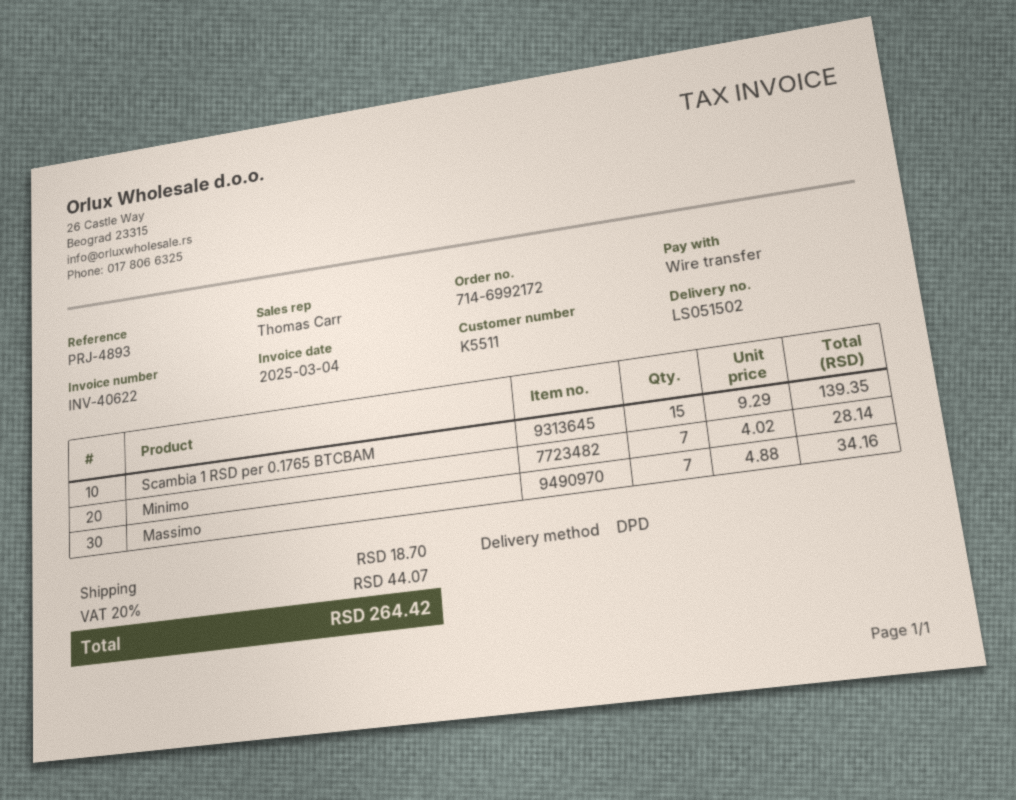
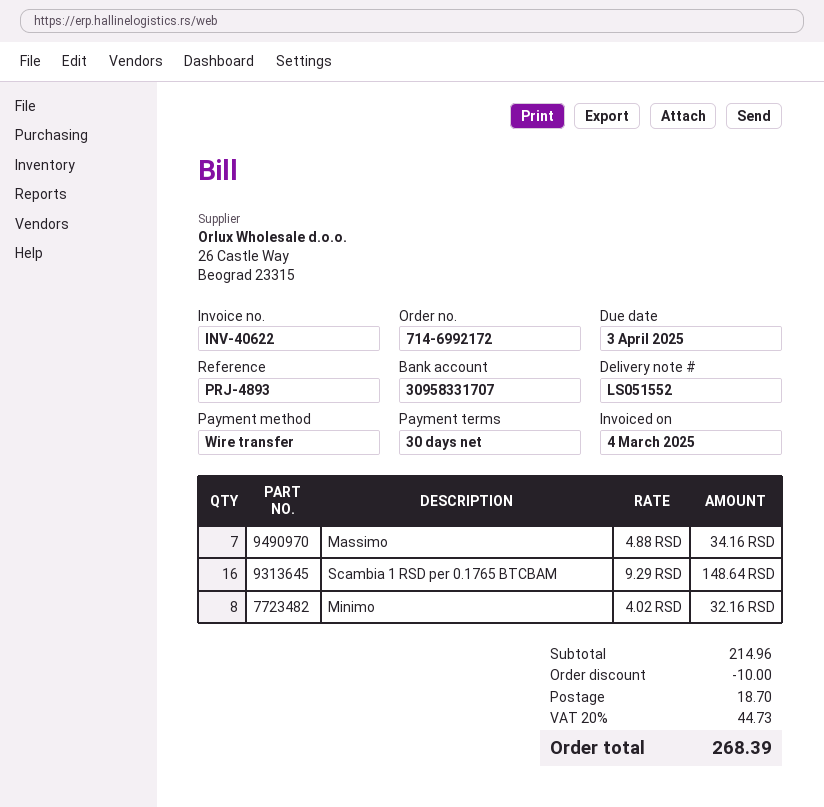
delivery note number: LS051502 -> LS051552
Scambia 1 RSD per 0.1765 BTCBAM: 15 x 9.29 = 139.35 -> 16 x 9.29 = 148.64
Minimo: 7 x 4.02 = 28.14 -> 8 x 4.02 = 32.16
discount: none -> 10.00
tax: 20% = 44.07 -> 20% = 44.73
total: 264.42 -> 268.39

